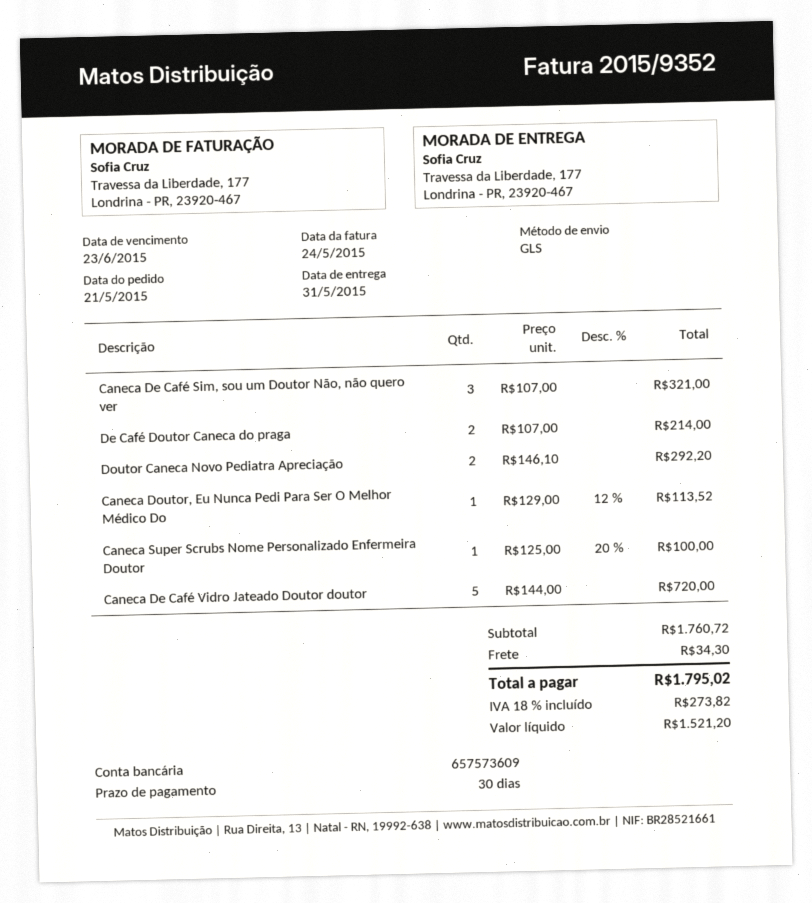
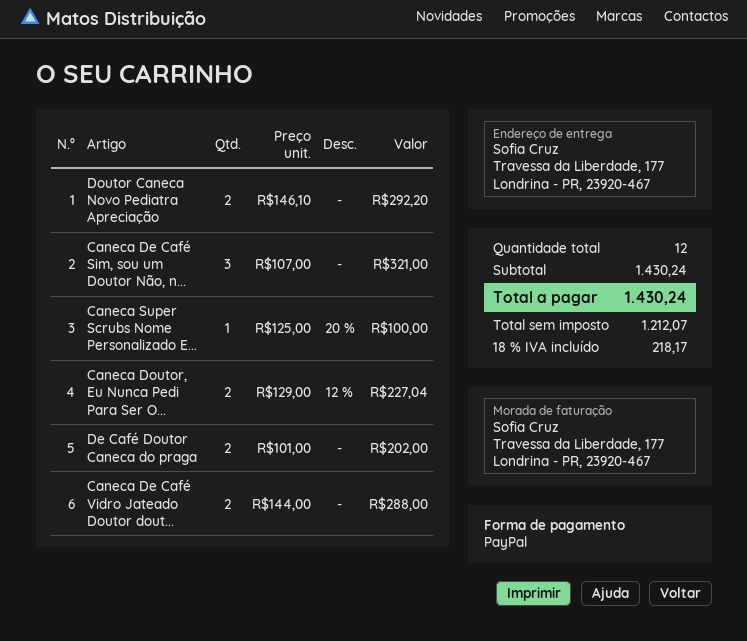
De Café Doutor Caneca do praga: 2 x 107.00 = 214.00 -> 2 x 101.00 = 202.00
Caneca Doutor, Eu Nunca Pedi Para Ser O Melhor Médico Do: 1 x 129.00 - 12% = 113.52 -> 2 x 129.00 - 12% = 227.04
Caneca De Café Vidro Jateado Doutor doutor: 5 x 144.00 = 720.00 -> 2 x 144.00 = 288.00
subtotal: 1760.72 -> 1430.24
shipping: 34.30 -> none
net: 1521.20 -> 1212.07
tax: 18% = 273.82 -> 18% = 218.17
total: 1795.02 -> 1430.24

